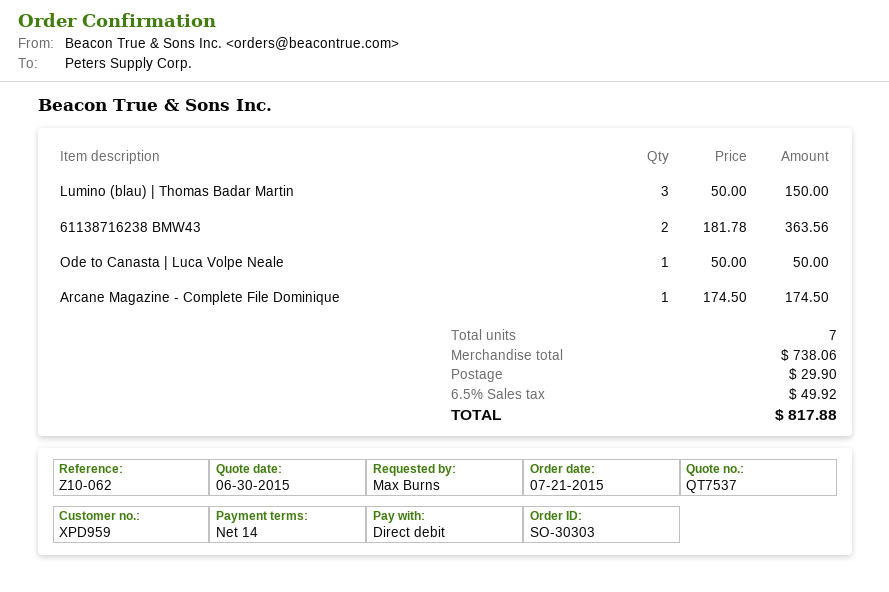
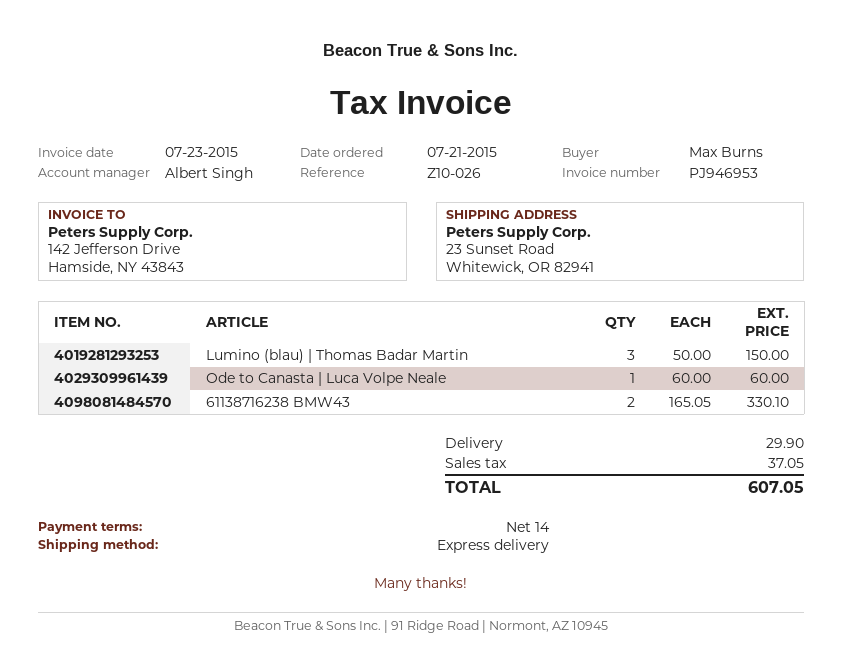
reference: Z10-062 -> Z10-026
61138716238 BMW43: 2 x 181.78 = 363.56 -> 2 x 165.05 = 330.10
Ode to Canasta | Luca Volpe Neale: 1 x 50.00 = 50.00 -> 1 x 60.00 = 60.00
Arcane Magazine - Complete File Dominique: 1 x 174.50 = 174.50 -> none
tax: 49.92 -> 37.05
total: 817.88 -> 607.05

